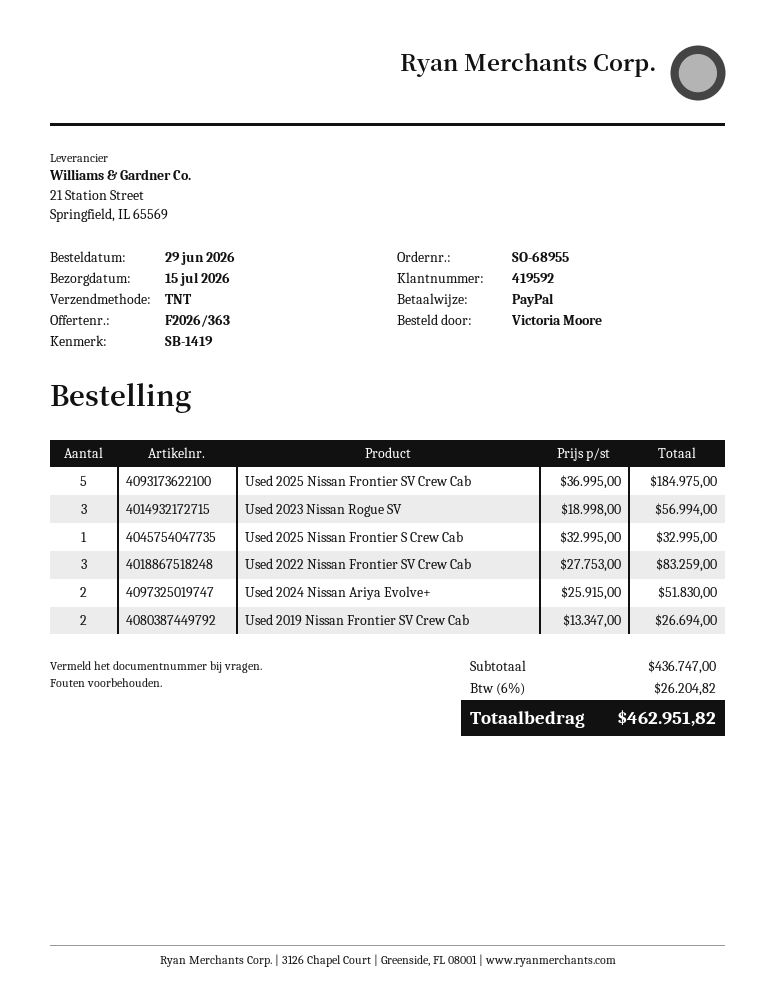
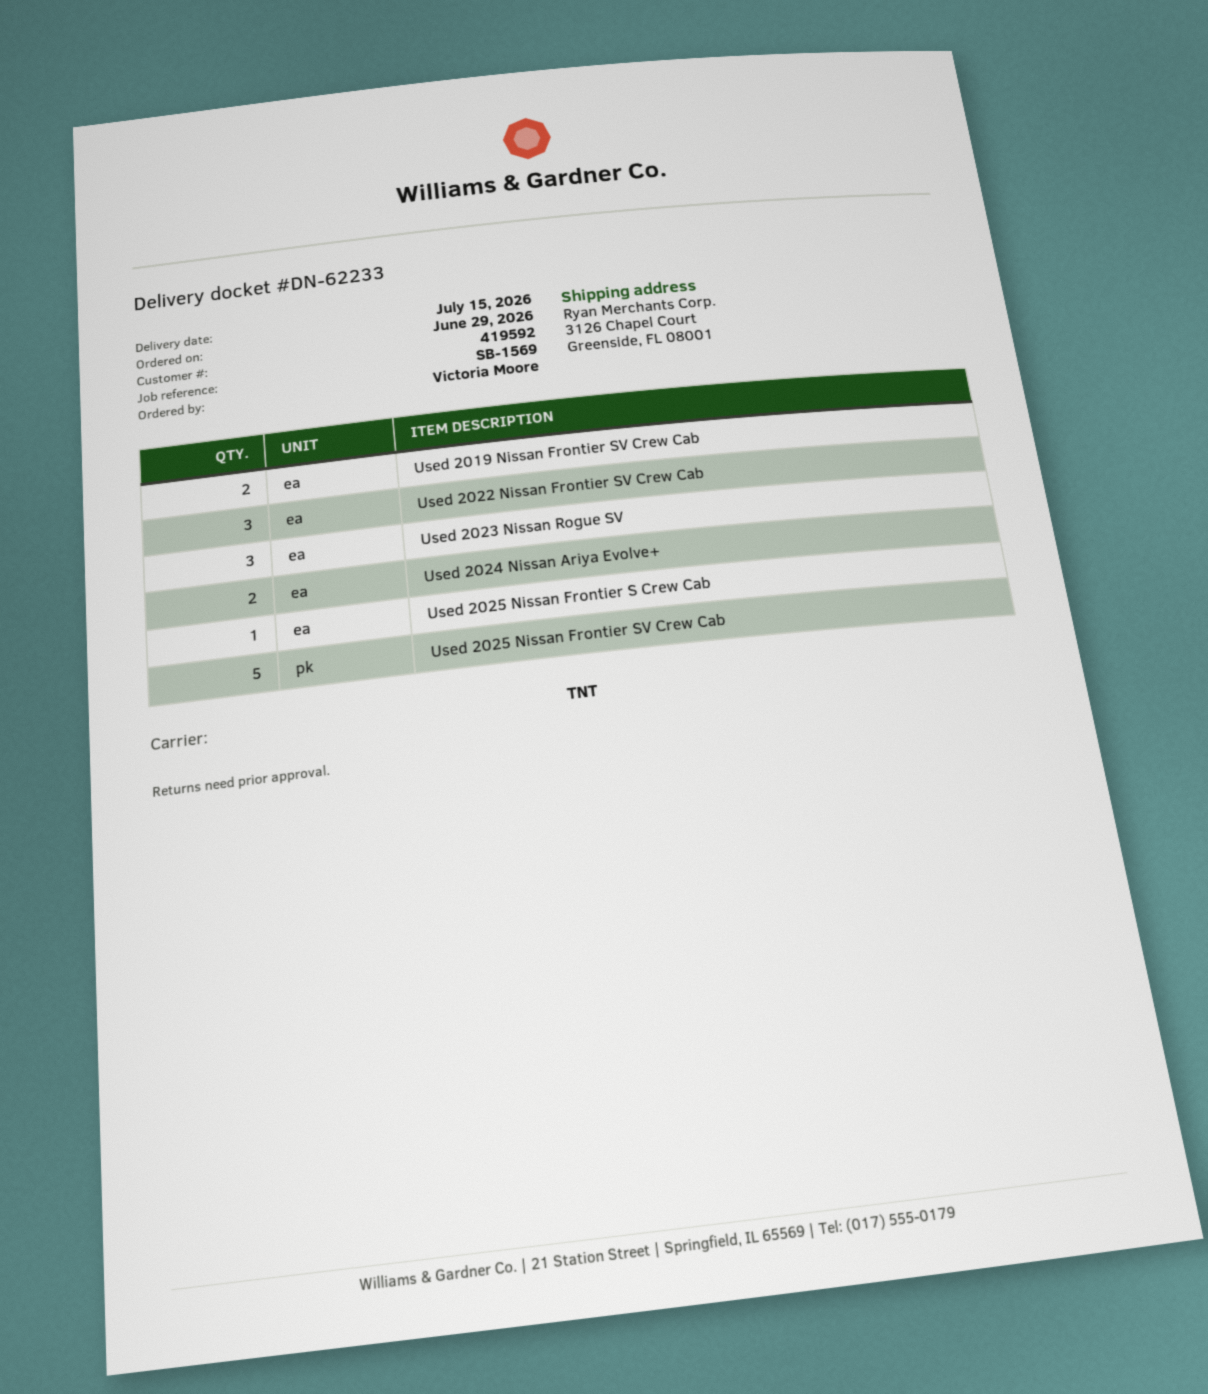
reference: SB-1419 -> SB-1569

